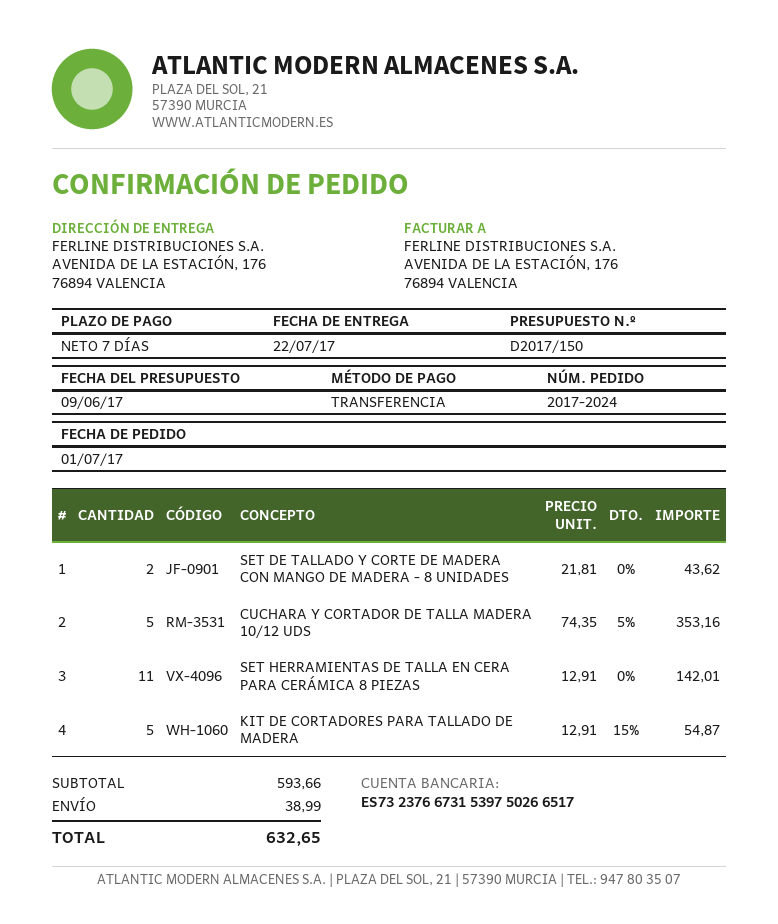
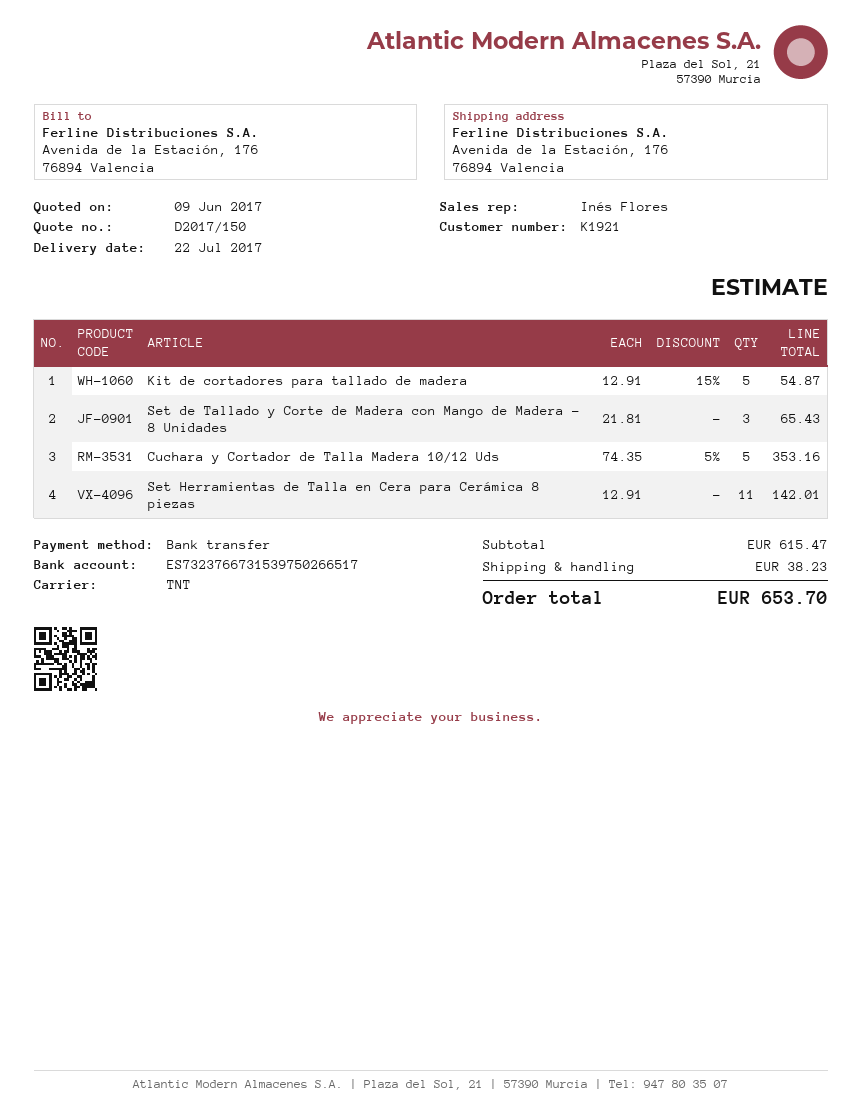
SET DE TALLADO Y CORTE DE MADERA CON MANGO DE MADERA - 8 UNIDADES: 2 x 21.81 = 43.62 -> 3 x 21.81 = 65.43
subtotal: 593.66 -> 615.47
shipping: 38.99 -> 38.23
total: 632.65 -> 653.70

